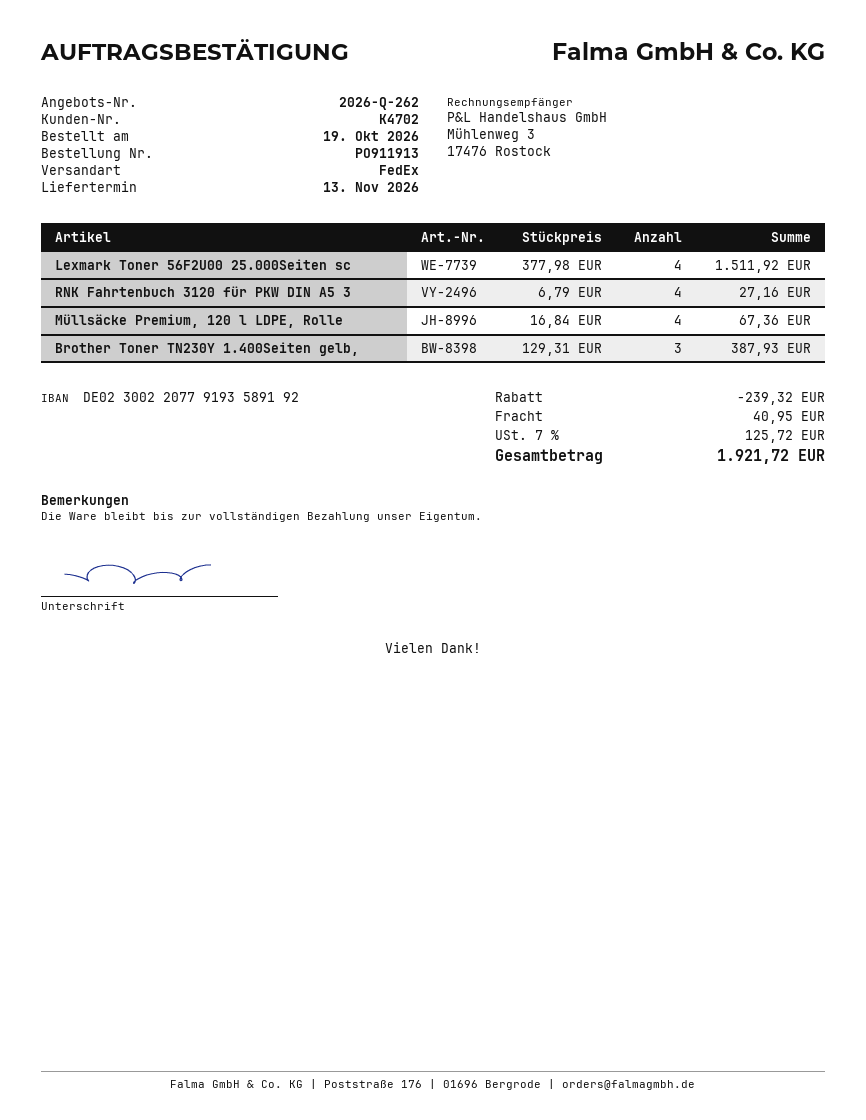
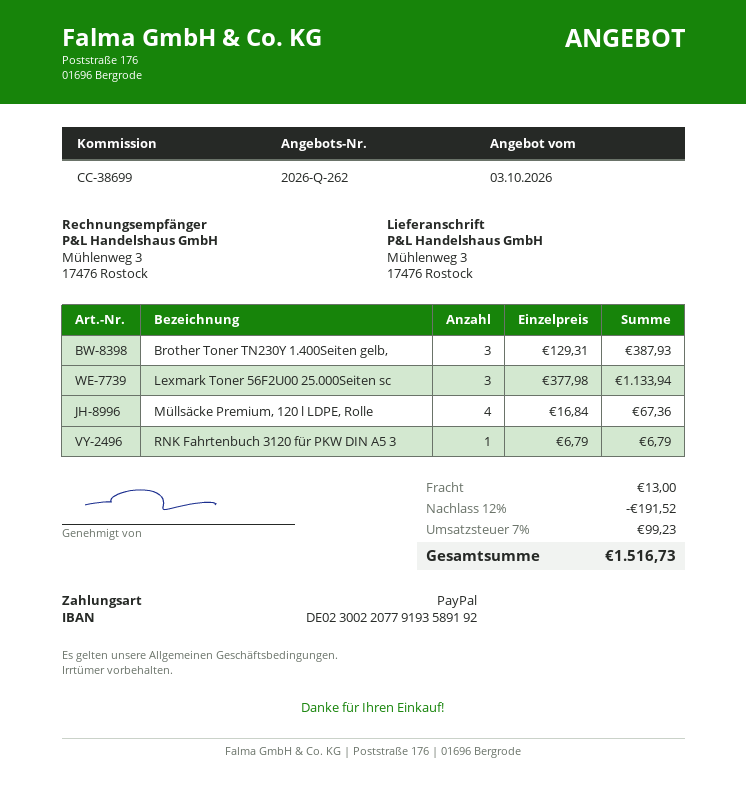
Lexmark Toner 56F2U00 25.000Seiten sc: 4 x 377.98 = 1511.92 -> 3 x 377.98 = 1133.94
RNK Fahrtenbuch 3120 für PKW DIN A5 3: 4 x 6.79 = 27.16 -> 1 x 6.79 = 6.79
discount: 239.32 -> 191.52
shipping: 40.95 -> 13.00
tax: 7% = 125.72 -> 7% = 99.23
total: 1921.72 -> 1516.73

